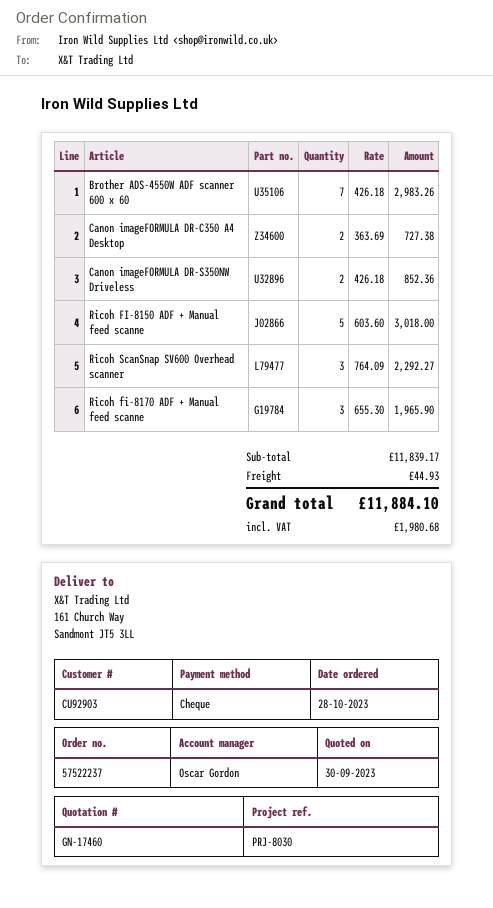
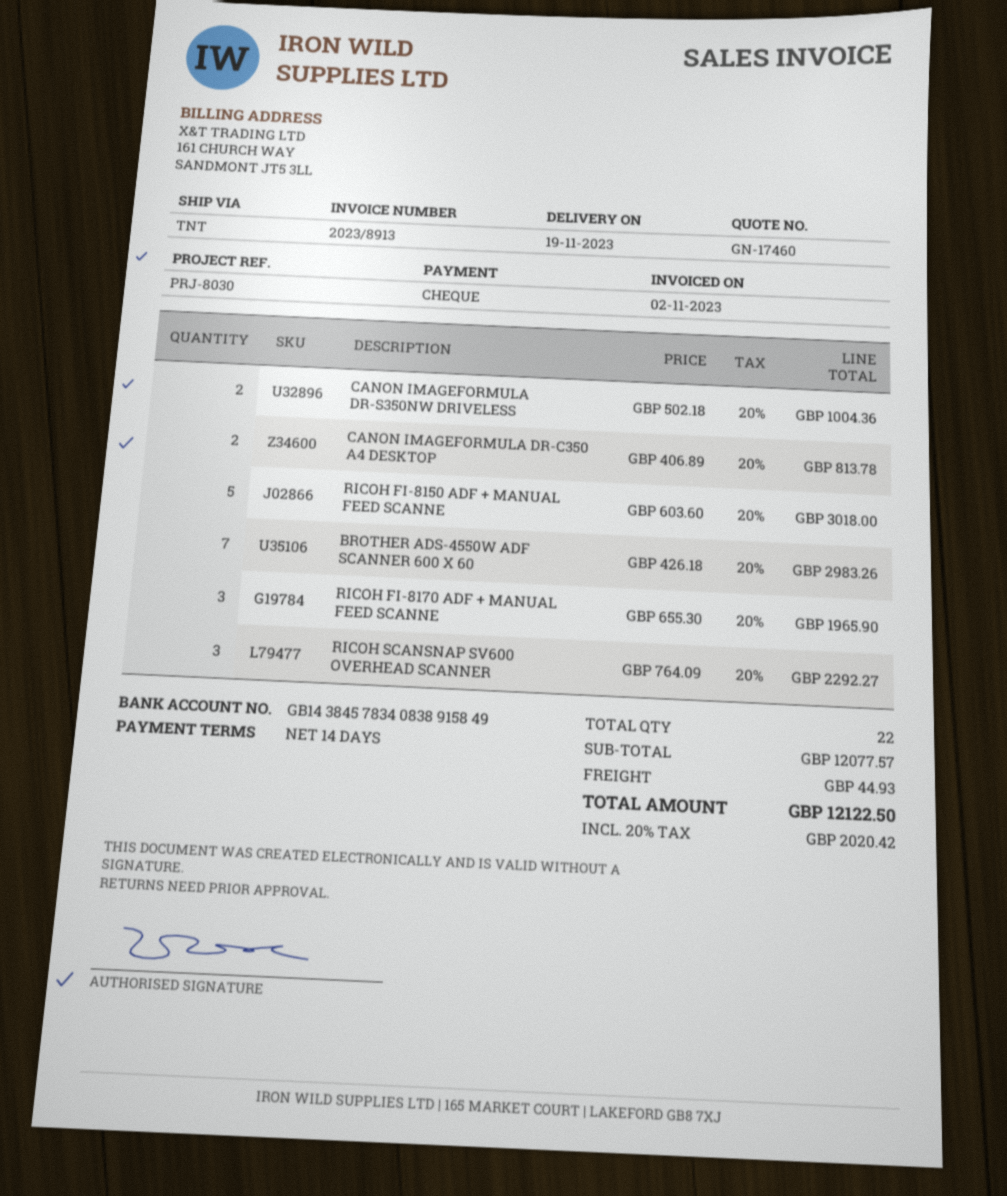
Canon imageFORMULA DR-C350 A4 Desktop: 2 x 363.69 = 727.38 -> 2 x 406.89 = 813.78
Canon imageFORMULA DR-S350NW Driveless: 2 x 426.18 = 852.36 -> 2 x 502.18 = 1004.36
subtotal: 11839.17 -> 12077.57
tax: 1980.68 -> 2020.42
total: 11884.10 -> 12122.50

